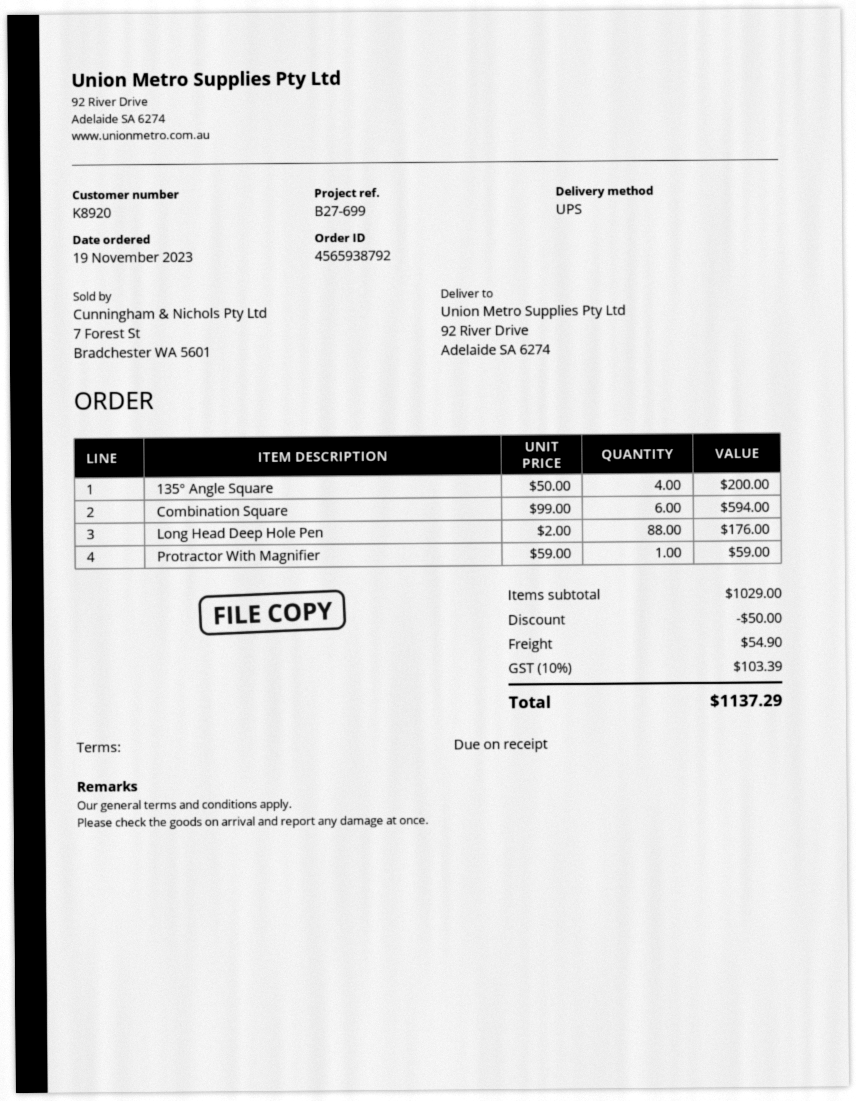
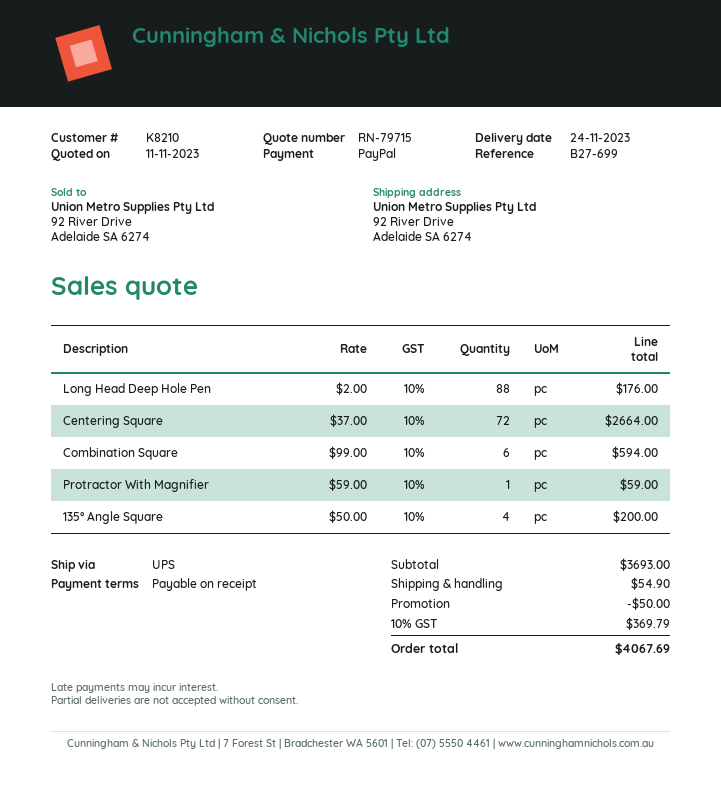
customer number: K8920 -> K8210
Centering Square: none -> 72 x 37.00 = 2664.00
subtotal: 1029.00 -> 3693.00
tax: 10% = 103.39 -> 10% = 369.79
total: 1137.29 -> 4067.69

